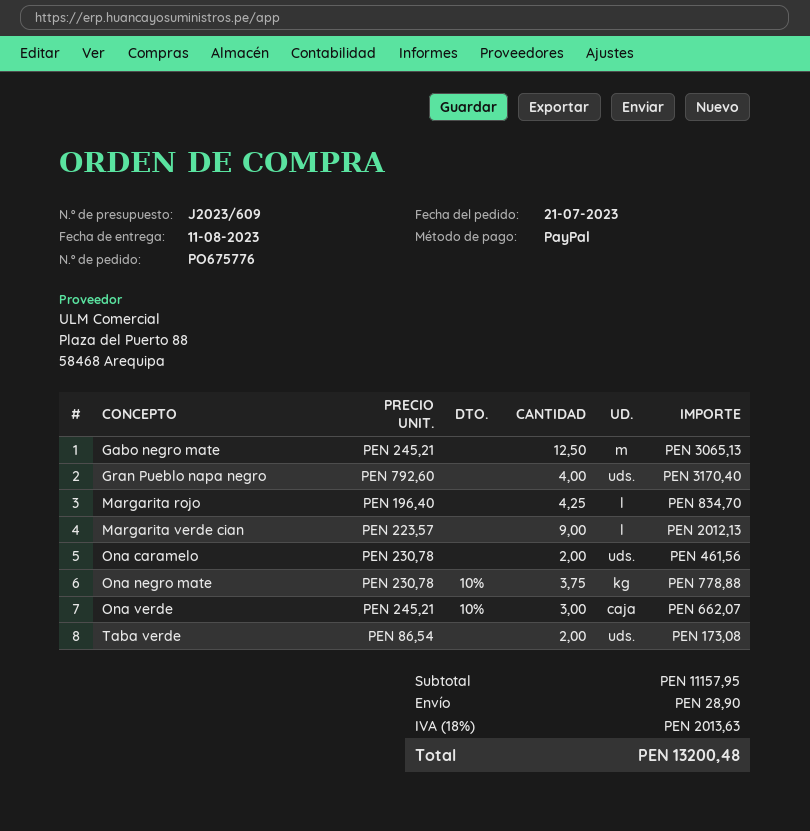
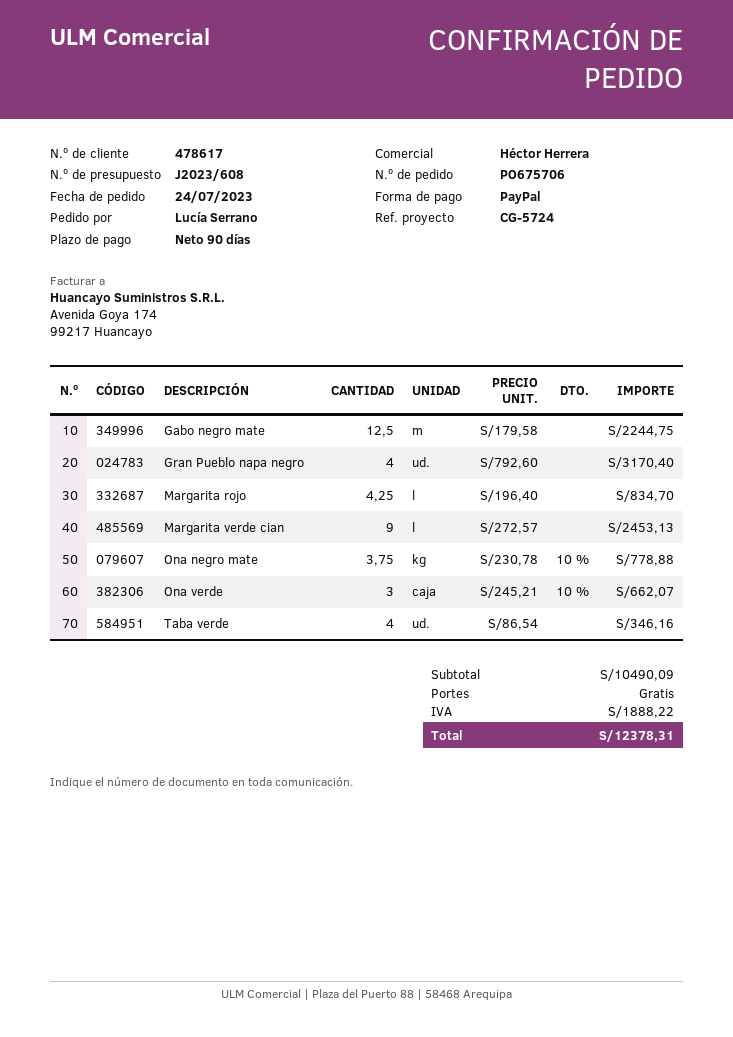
quote number: J2023/609 -> J2023/608
order number: PO675776 -> PO675706
order date: 2023-07-21 -> 2023-07-24
Gabo negro mate: 12.5 x 245.21 = 3065.13 -> 12.5 x 179.58 = 2244.75
Margarita verde cian: 9 x 223.57 = 2012.13 -> 9 x 272.57 = 2453.13
Ona caramelo: 2 x 230.78 = 461.56 -> none
Taba verde: 2 x 86.54 = 173.08 -> 4 x 86.54 = 346.16
subtotal: 11157.95 -> 10490.09
shipping: 28.90 -> 0.00
tax: 2013.63 -> 1888.22
total: 13200.48 -> 12378.31

